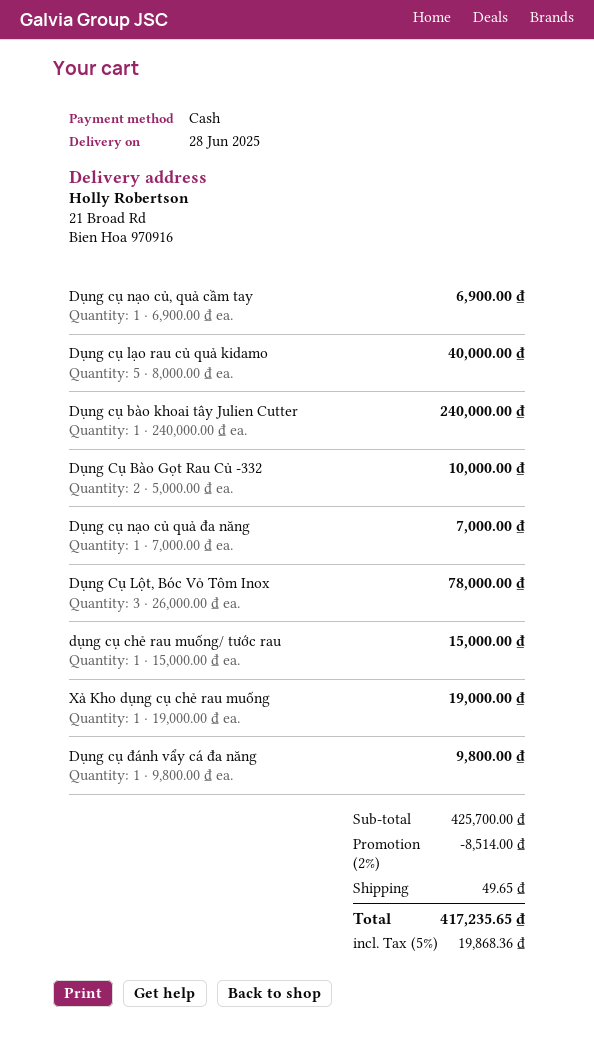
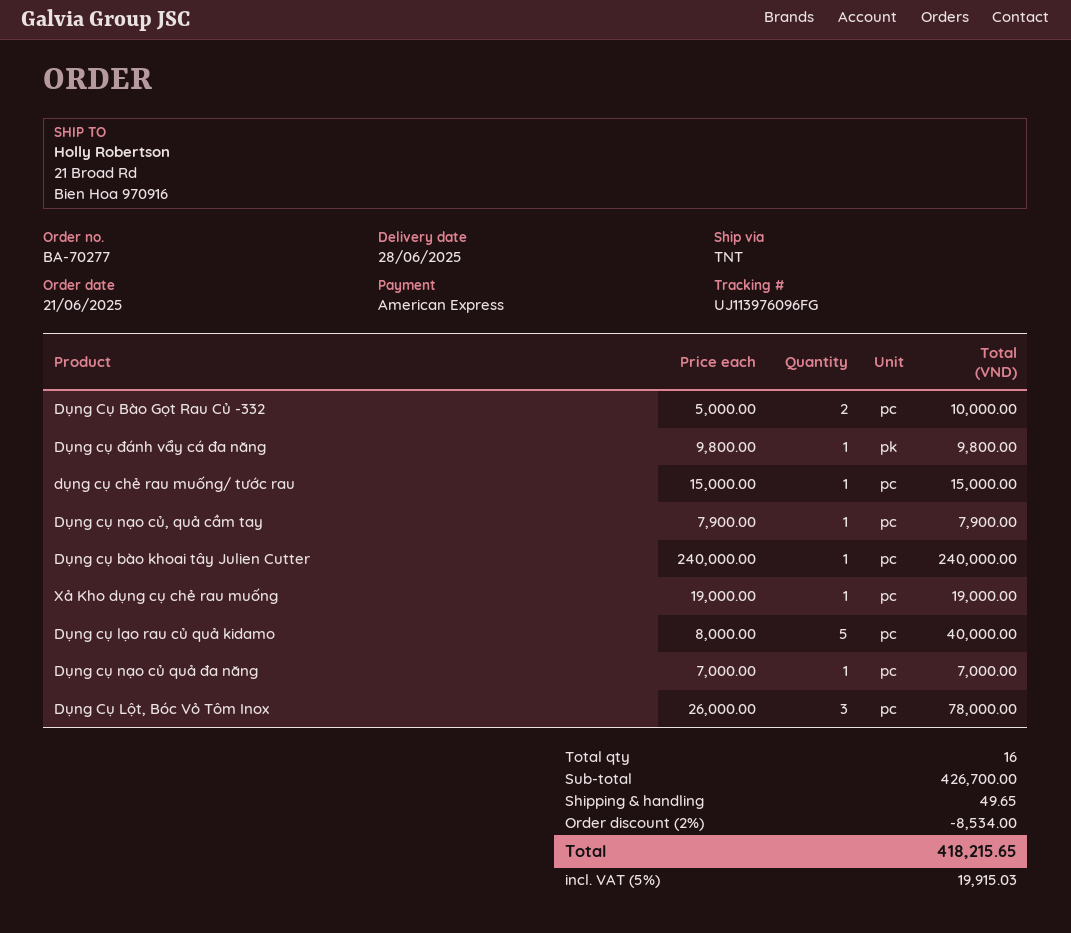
payment method: cash -> American Express
Dụng cụ nạo củ, quả cầm tay: 1 x 6900.00 = 6900.00 -> 1 x 7900.00 = 7900.00
subtotal: 425700.00 -> 426700.00
discount: 2% = 8514.00 -> 2% = 8534.00
tax: 5% = 19868.36 -> 5% = 19915.03
total: 417235.65 -> 418215.65

